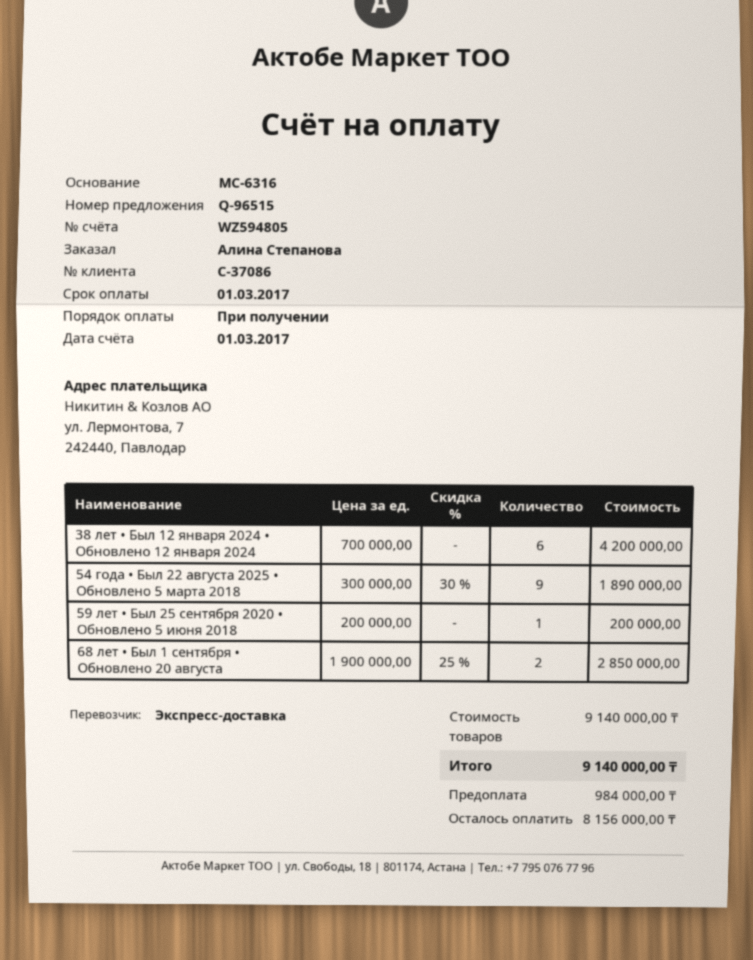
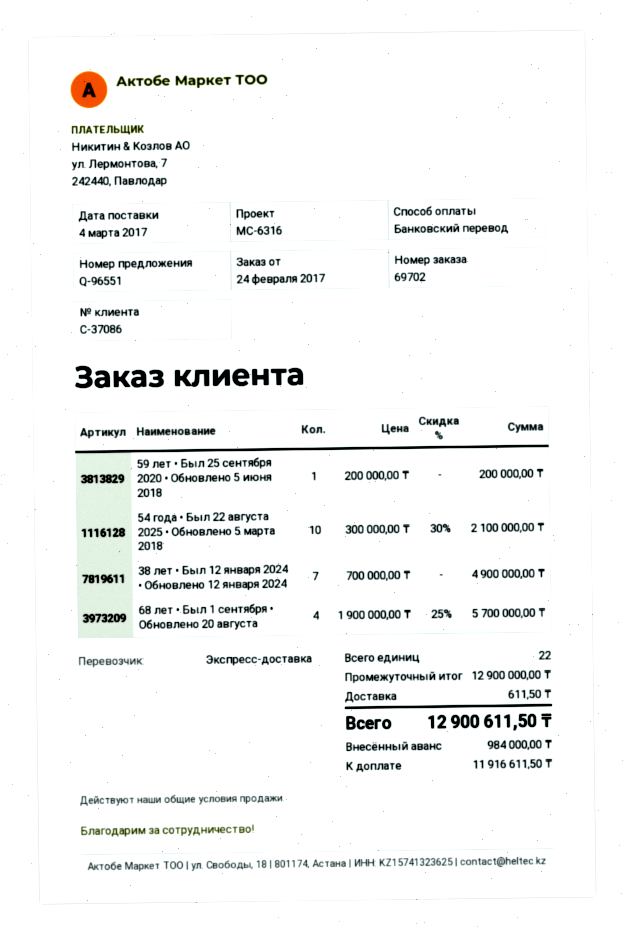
quote number: Q-96515 -> Q-96551
38 лет • Был 12 января 2024 • Обновлено 12 января 2024: 6 x 700000.00 = 4200000.00 -> 7 x 700000.00 = 4900000.00
54 года • Был 22 августа 2025 • Обновлено 5 марта 2018: 9 x 300000.00 - 30% = 1890000.00 -> 10 x 300000.00 - 30% = 2100000.00
68 лет • Был 1 сентября • Обновлено 20 августа: 2 x 1900000.00 - 25% = 2850000.00 -> 4 x 1900000.00 - 25% = 5700000.00
subtotal: 9140000.00 -> 12900000.00
shipping: none -> 611.50
total: 9140000.00 -> 12900611.50
balance: 8156000.00 -> 11916611.50

